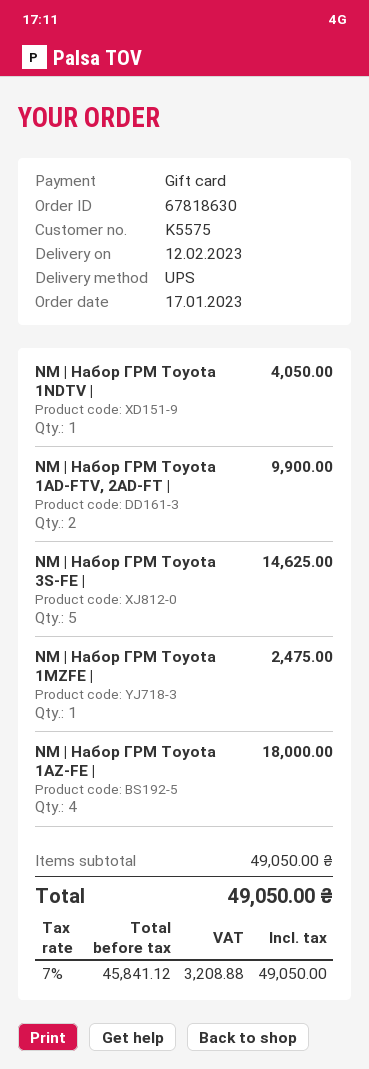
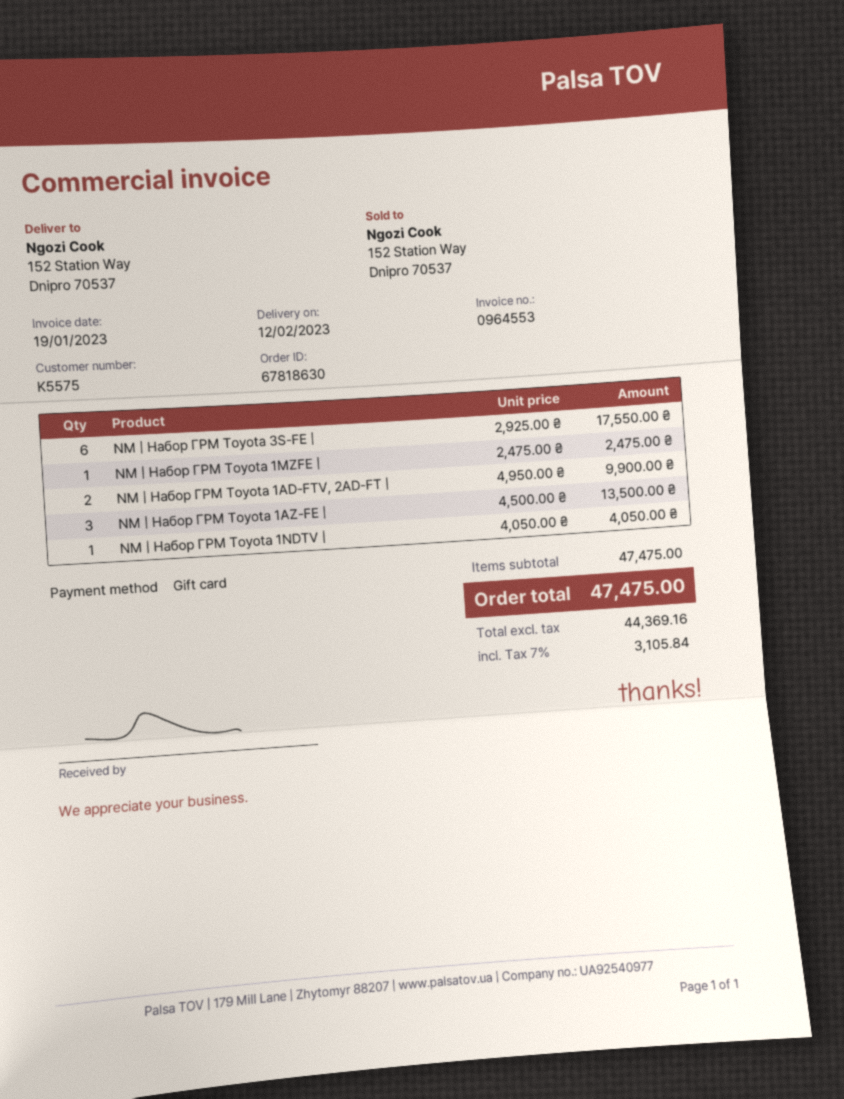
NM | Набор ГРМ Toyota 3S-FE |: 5 for 14625.00 -> 6 for 17550.00
NM | Набор ГРМ Toyota 1AZ-FE |: 4 for 18000.00 -> 3 for 13500.00
subtotal: 49050.00 -> 47475.00
net: 45841.12 -> 44369.16
tax: 7% = 3208.88 -> 7% = 3105.84
total: 49050.00 -> 47475.00

